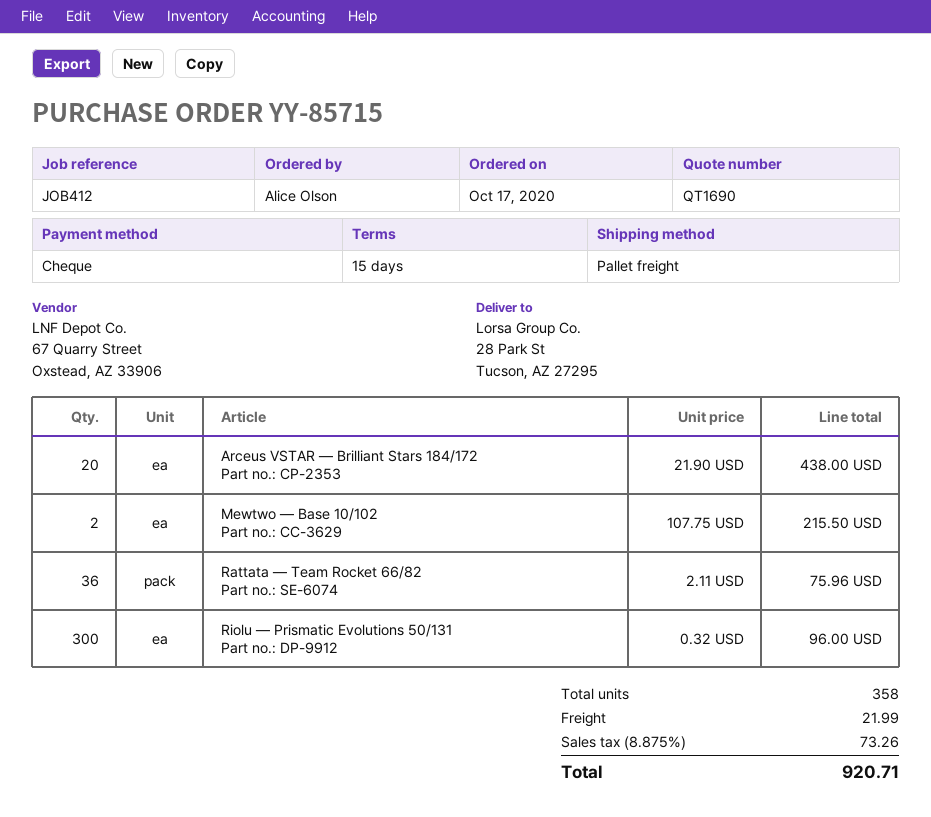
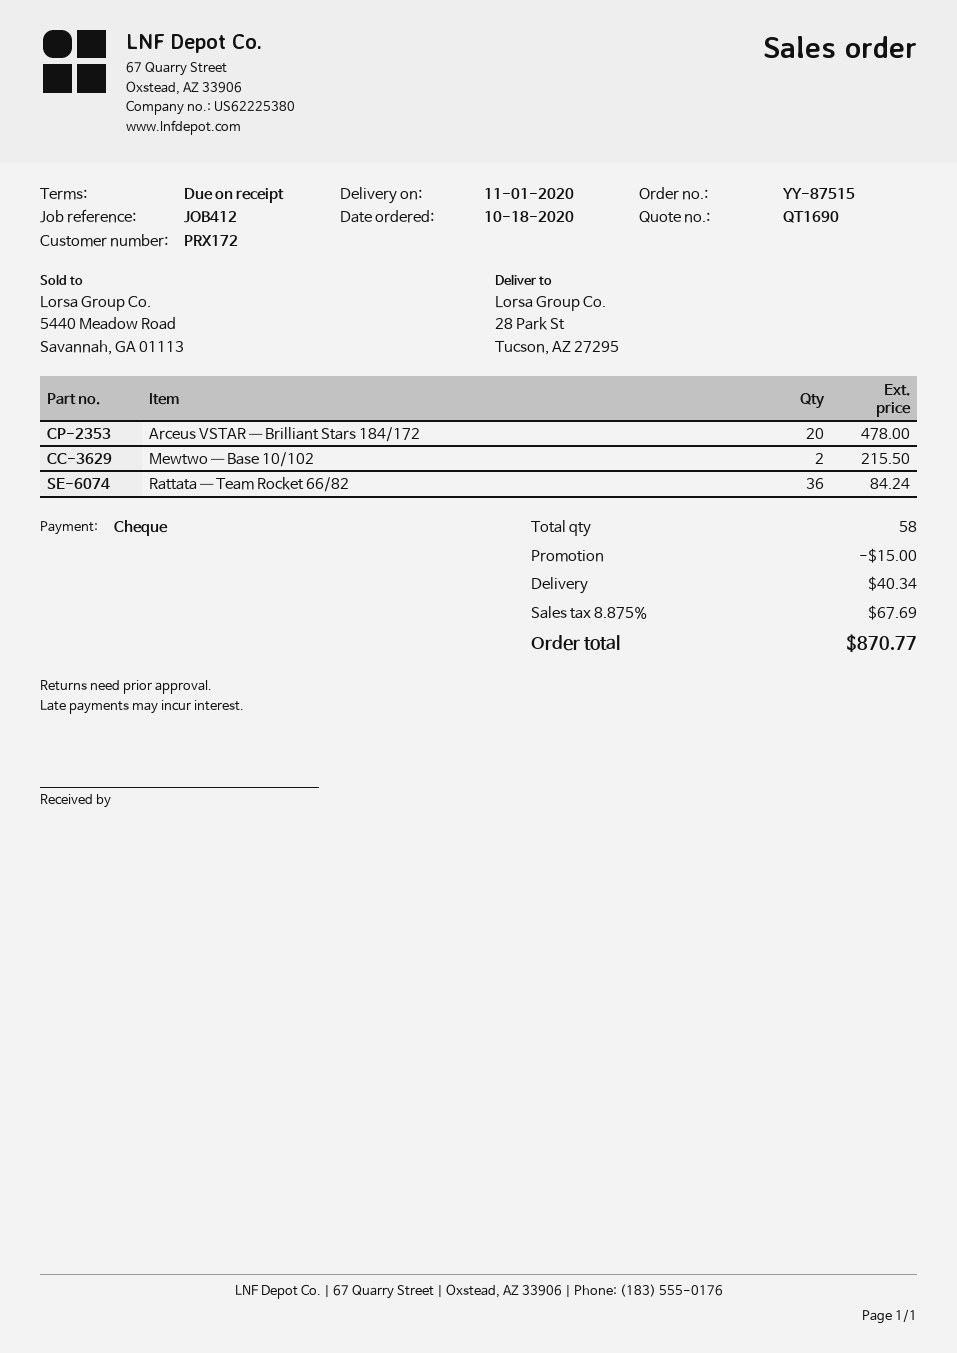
order number: YY-85715 -> YY-87515
order date: 2020-10-17 -> 2020-10-18
payment terms: 15 days -> on receipt
Arceus VSTAR — Brilliant Stars 184/172: 20 for 438.00 -> 20 for 478.00
Rattata — Team Rocket 66/82: 36 for 75.96 -> 36 for 84.24
Riolu — Prismatic Evolutions 50/131: 300 for 96.00 -> none
total quantity: 358 -> 58
discount: none -> 15.00
shipping: 21.99 -> 40.34
tax: 8.875% = 73.26 -> 8.875% = 67.69
total: 920.71 -> 870.77

